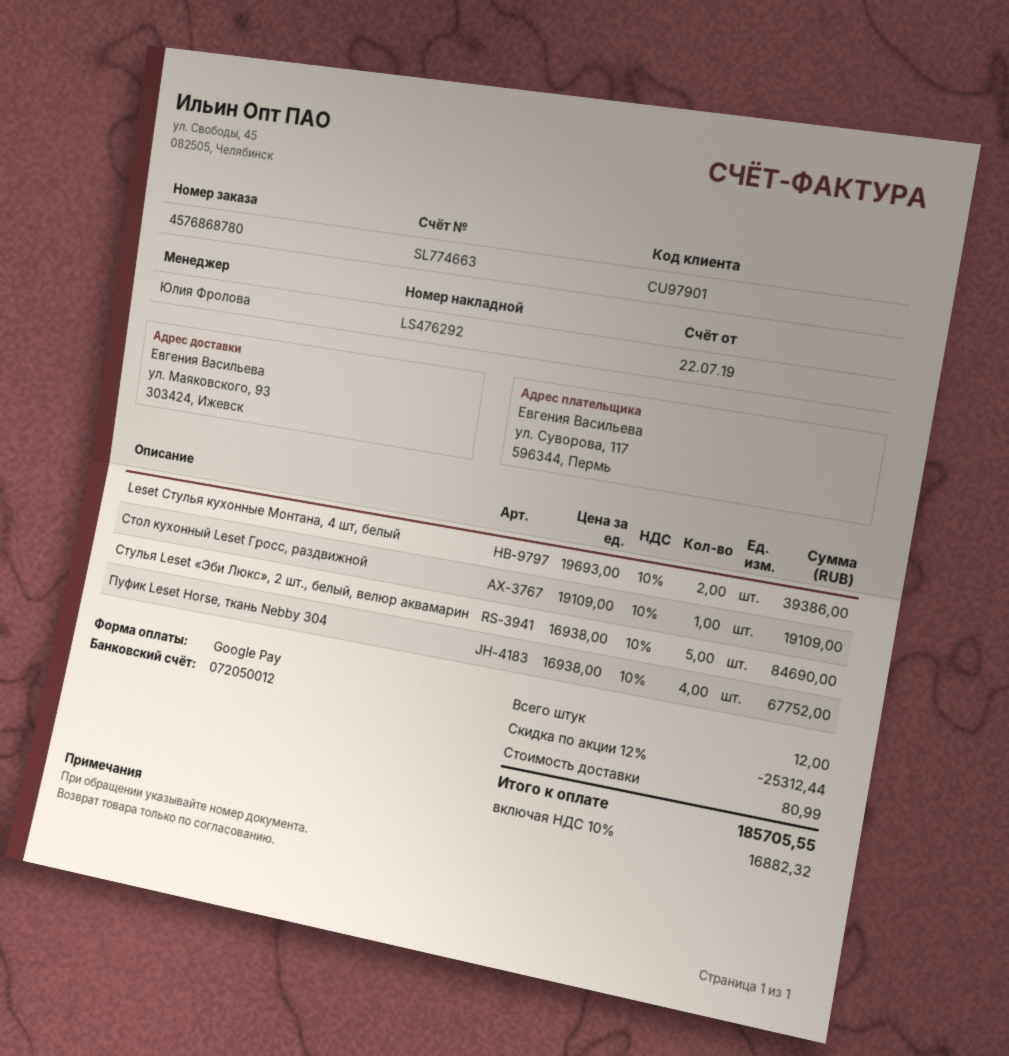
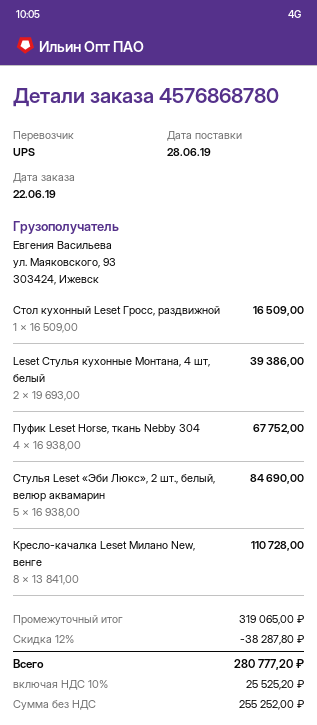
Стол кухонный Leset Гросс, раздвижной: 1 x 19109.00 = 19109.00 -> 1 x 16509.00 = 16509.00
Кресло-качалка Leset Милано New, венге: none -> 8 x 13841.00 = 110728.00
discount: 12% = 25312.44 -> 12% = 38287.80
shipping: 80.99 -> none
tax: 10% = 16882.32 -> 10% = 25525.20
total: 185705.55 -> 280777.20

